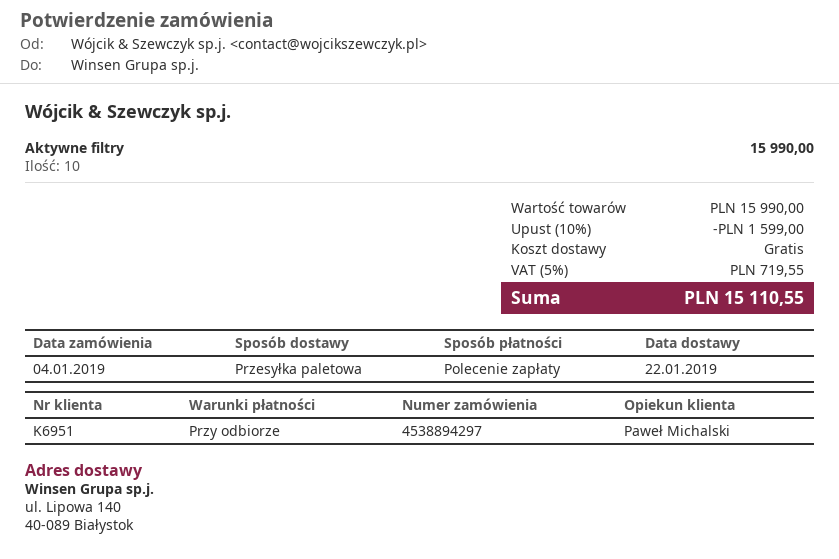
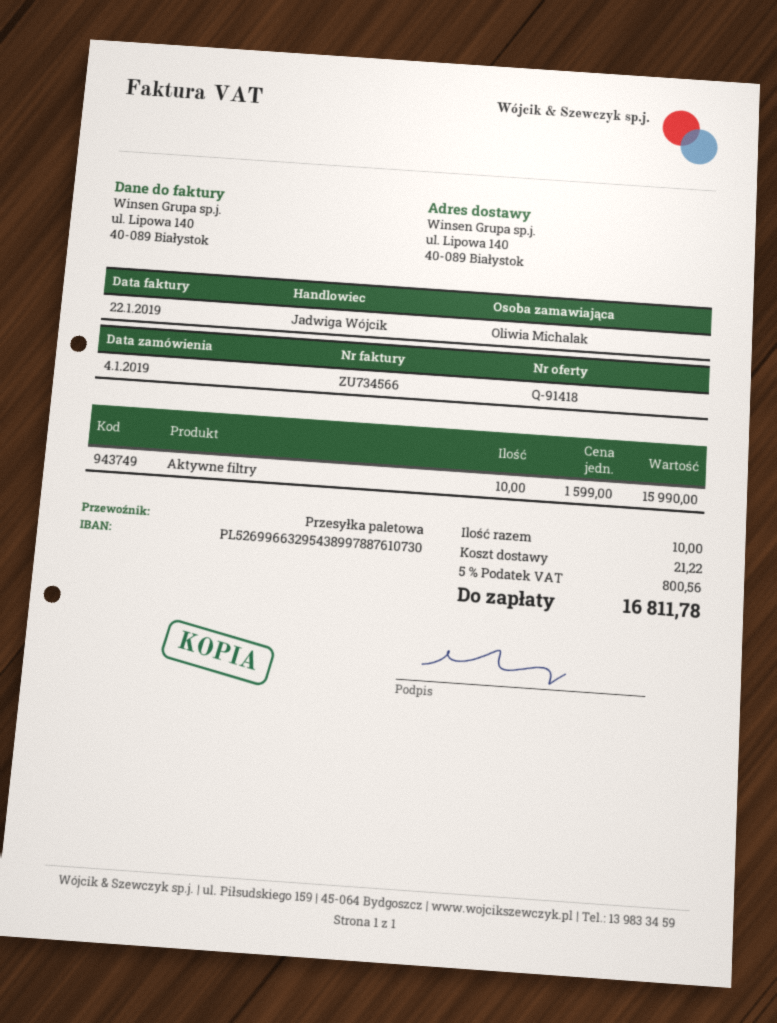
sales rep: Paweł Michalski -> Jadwiga Wójcik
discount: 10% = 1599.00 -> none
shipping: 0.00 -> 21.22
tax: 5% = 719.55 -> 5% = 800.56
total: 15110.55 -> 16811.78

